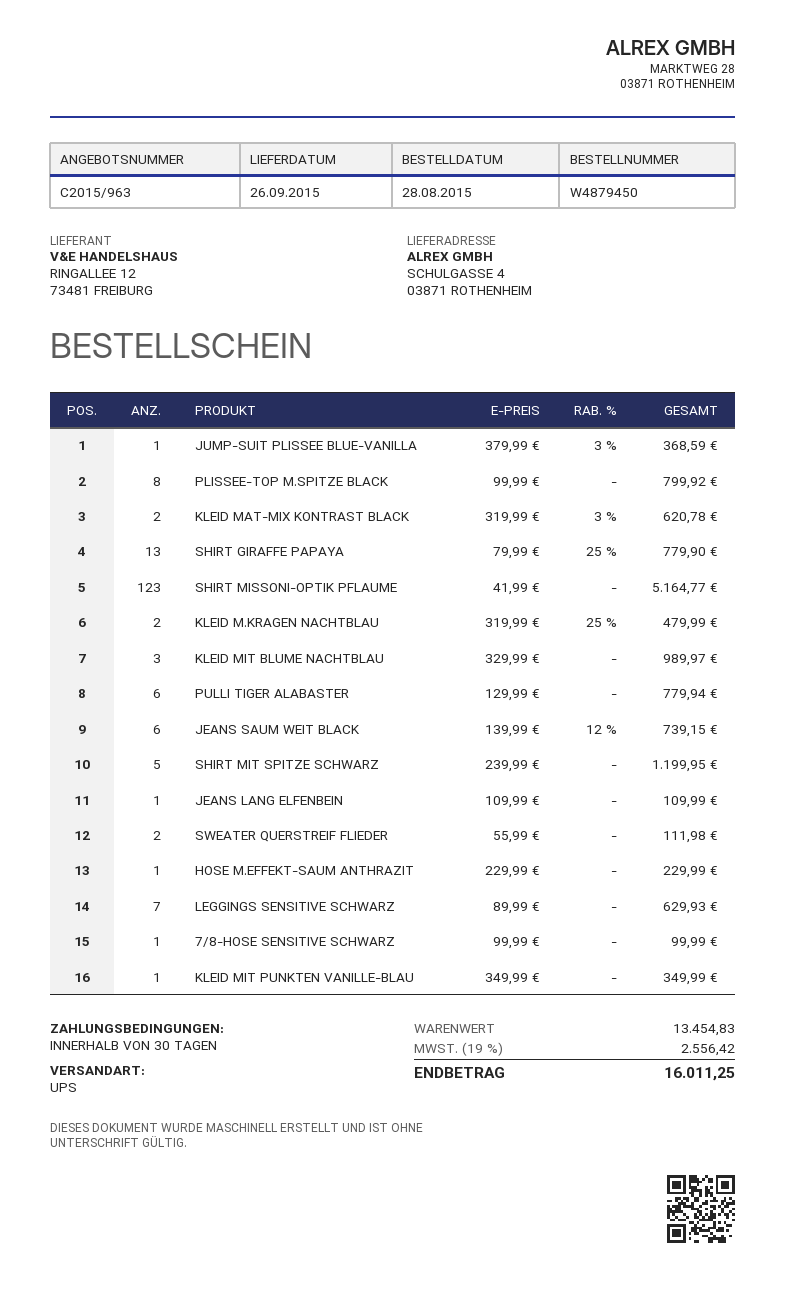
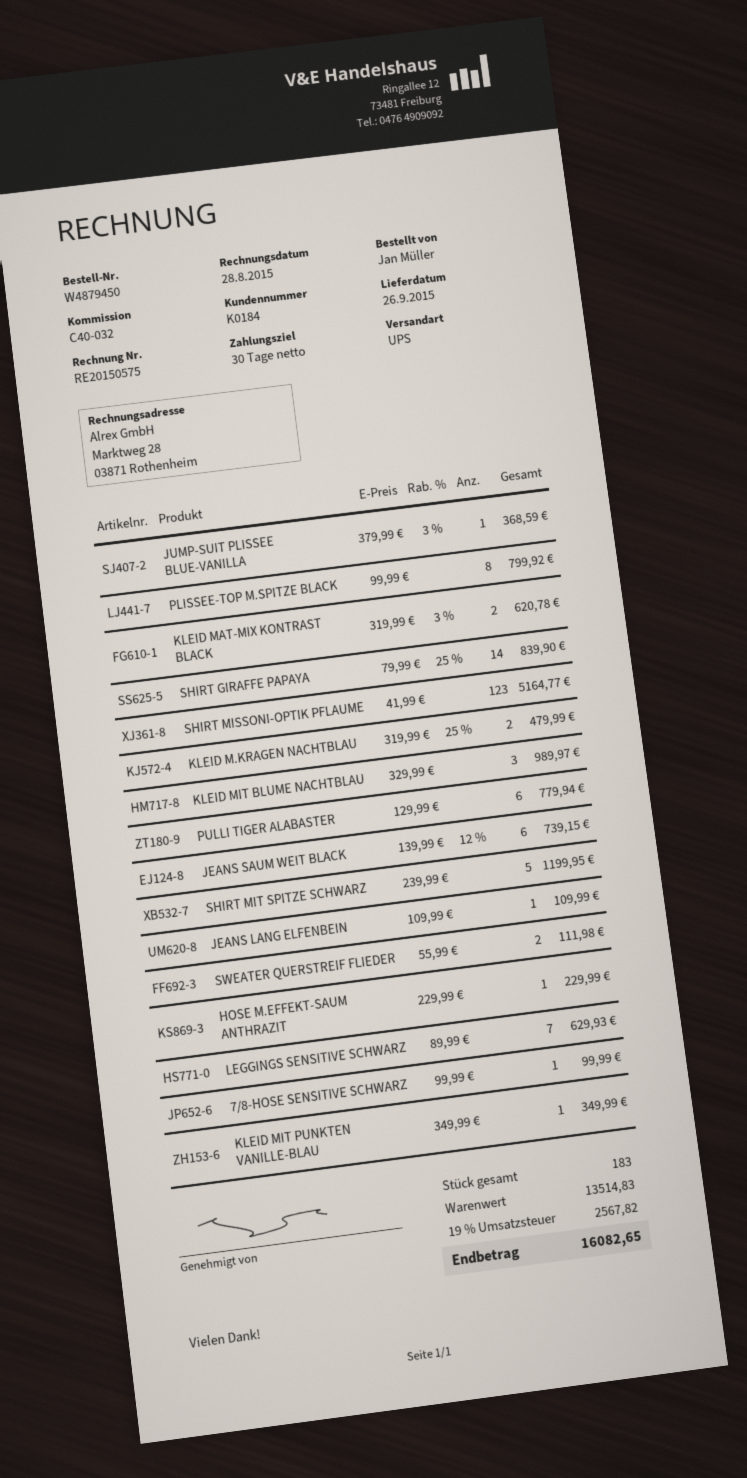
SHIRT GIRAFFE PAPAYA: 13 x 79.99 - 25% = 779.90 -> 14 x 79.99 - 25% = 839.90
subtotal: 13454.83 -> 13514.83
tax: 19% = 2556.42 -> 19% = 2567.82
total: 16011.25 -> 16082.65

